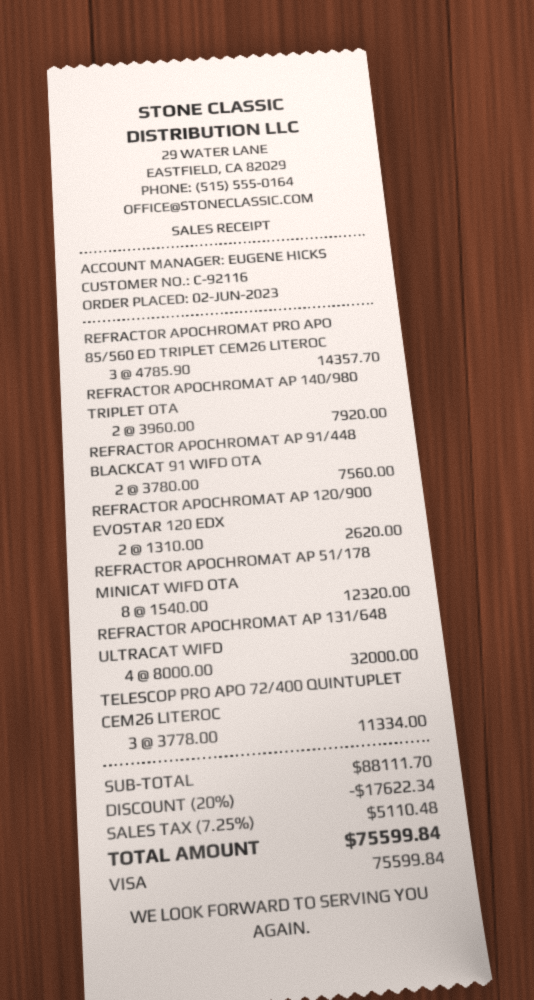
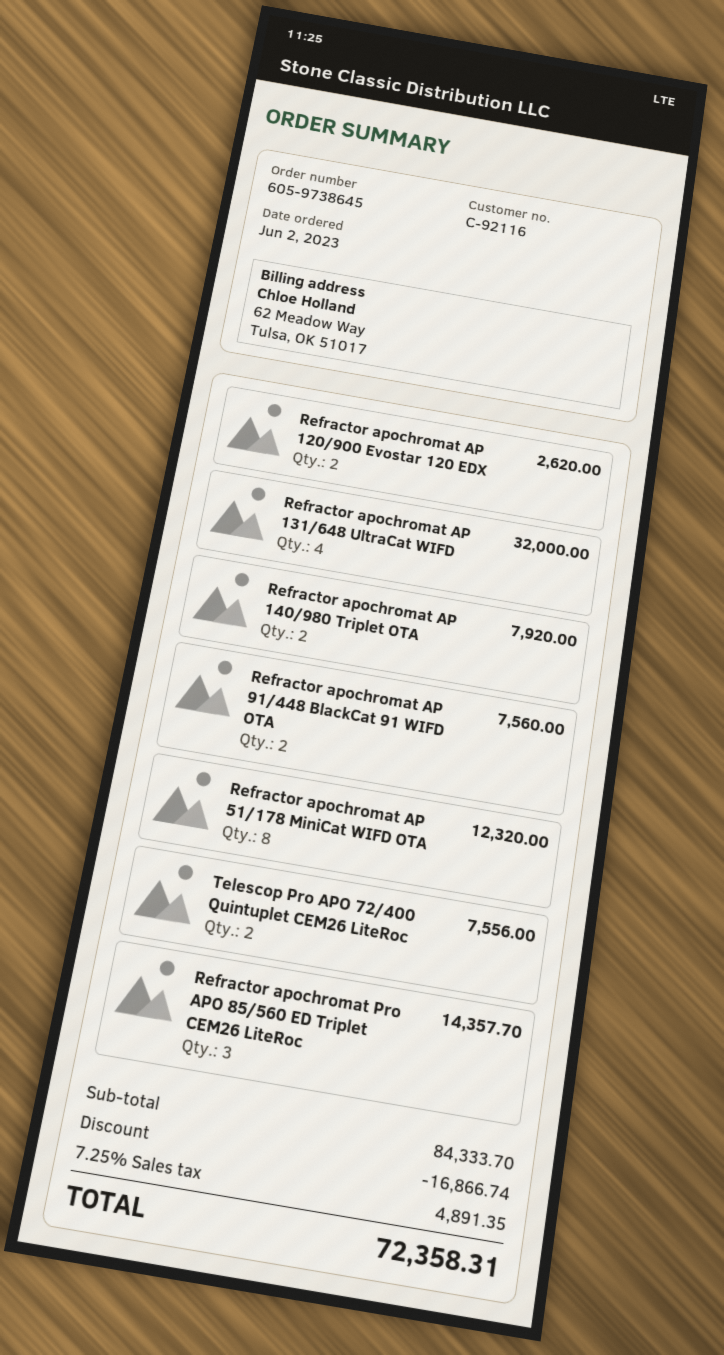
TELESCOP PRO APO 72/400 QUINTUPLET CEM26 LITEROC: 3 for 11334.00 -> 2 for 7556.00
subtotal: 88111.70 -> 84333.70
discount: 17622.34 -> 16866.74
tax: 7.25% = 5110.48 -> 7.25% = 4891.35
total: 75599.84 -> 72358.31

